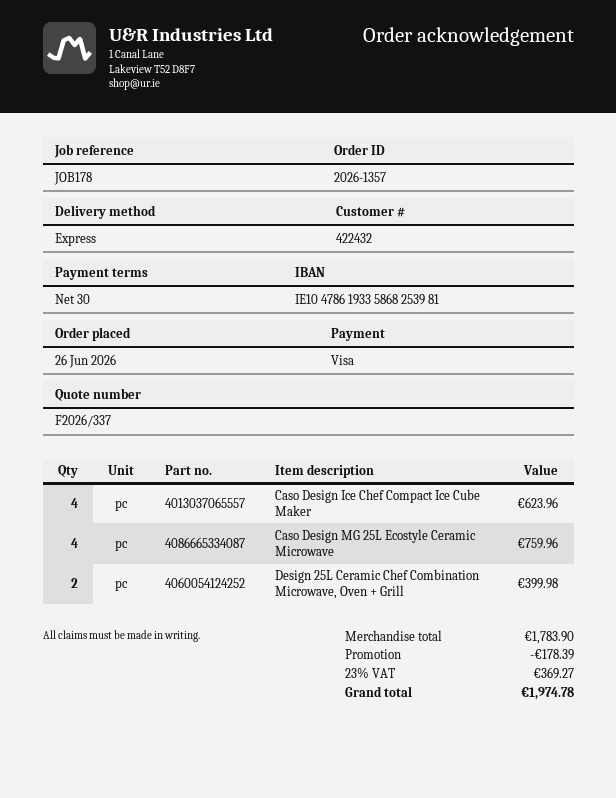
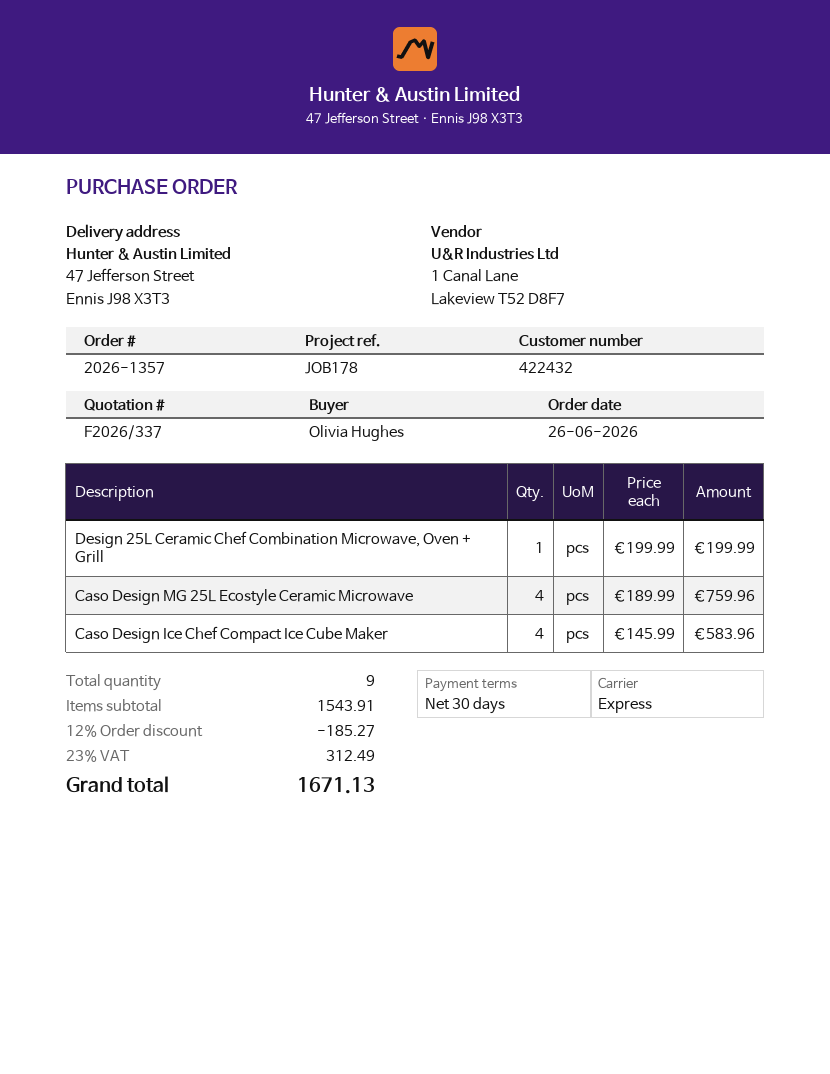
Caso Design Ice Chef Compact Ice Cube Maker: 4 for 623.96 -> 4 for 583.96
Design 25L Ceramic Chef Combination Microwave, Oven + Grill: 2 for 399.98 -> 1 for 199.99
subtotal: 1783.90 -> 1543.91
discount: 178.39 -> 185.27
tax: 23% = 369.27 -> 23% = 312.49
total: 1974.78 -> 1671.13

